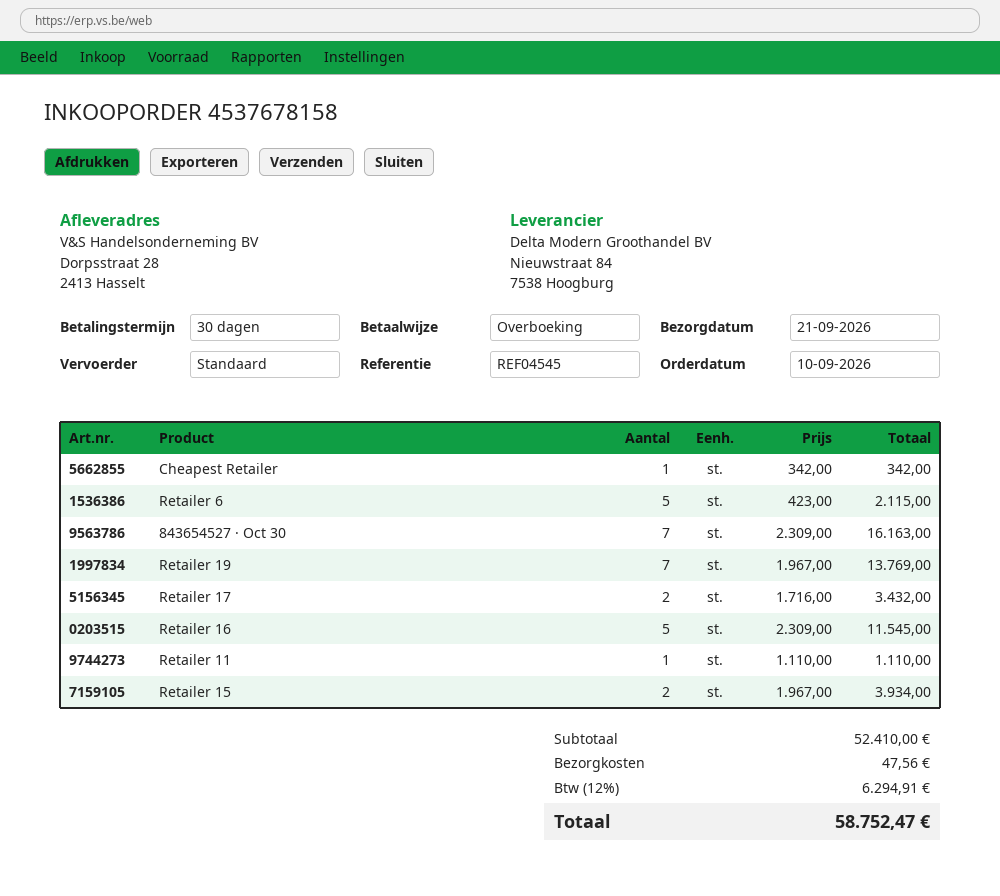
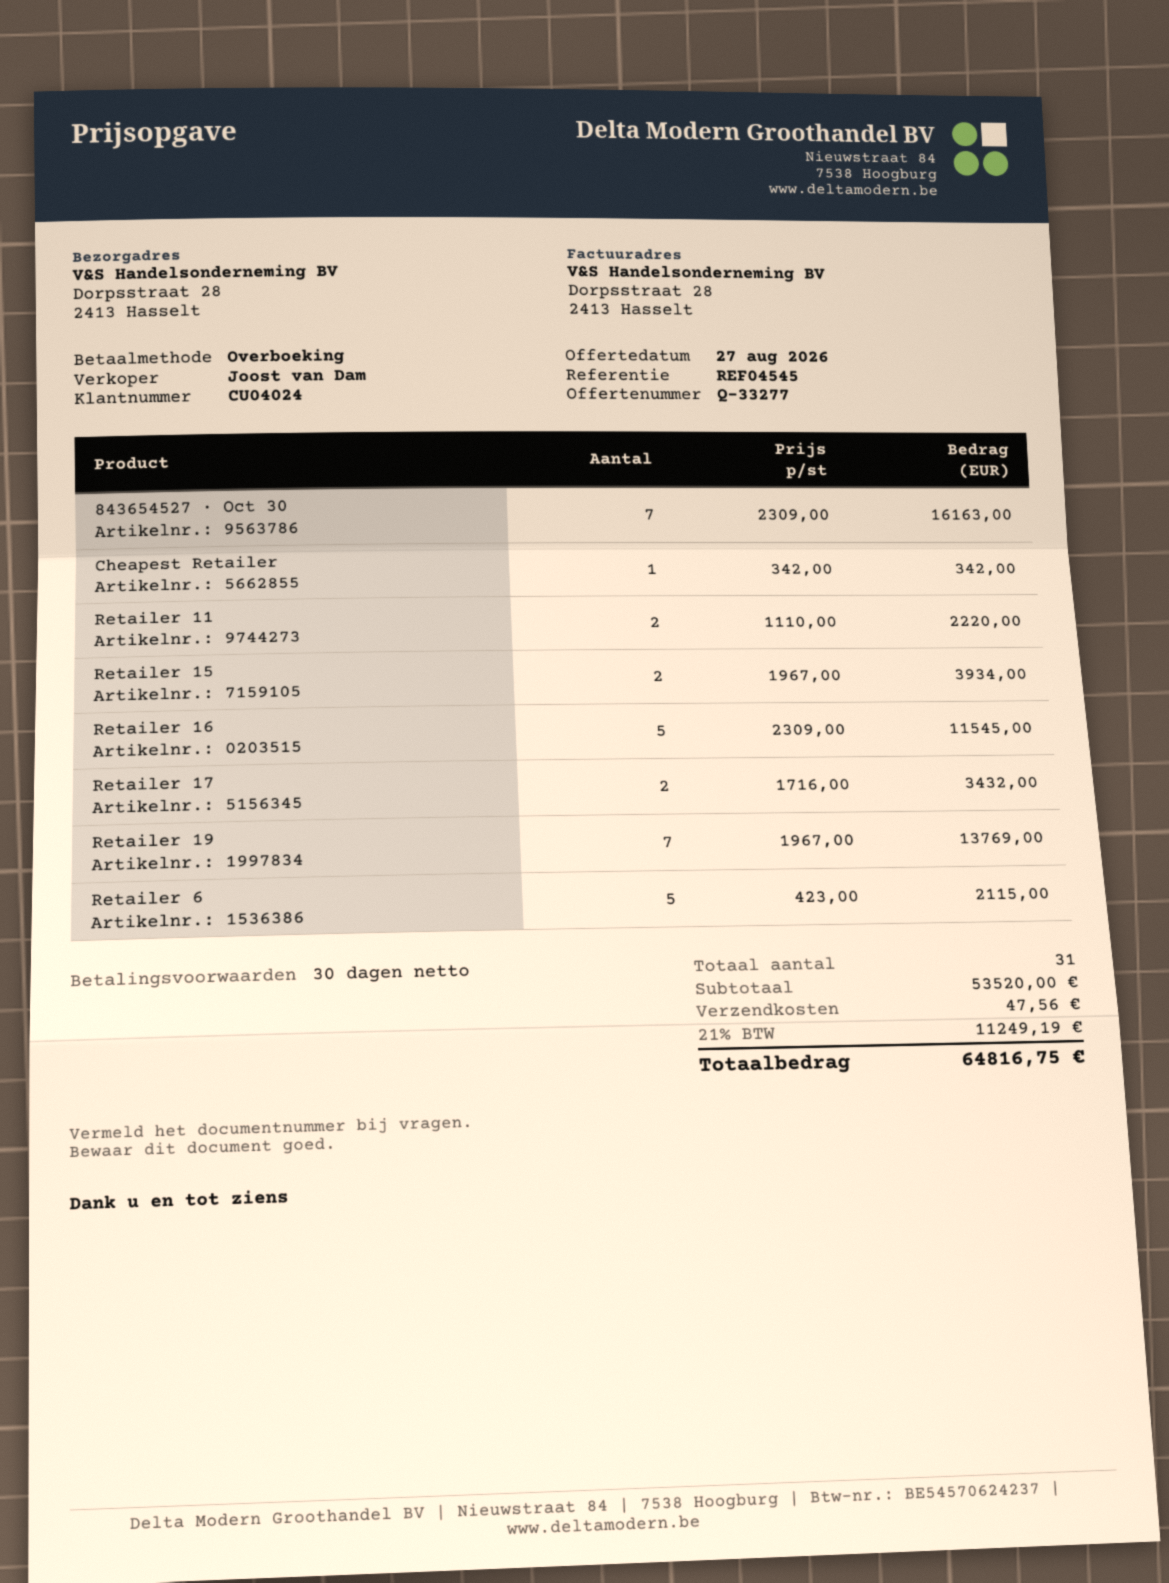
Retailer 11: 1 x 1110.00 = 1110.00 -> 2 x 1110.00 = 2220.00
subtotal: 52410.00 -> 53520.00
tax: 12% = 6294.91 -> 21% = 11249.19
total: 58752.47 -> 64816.75

